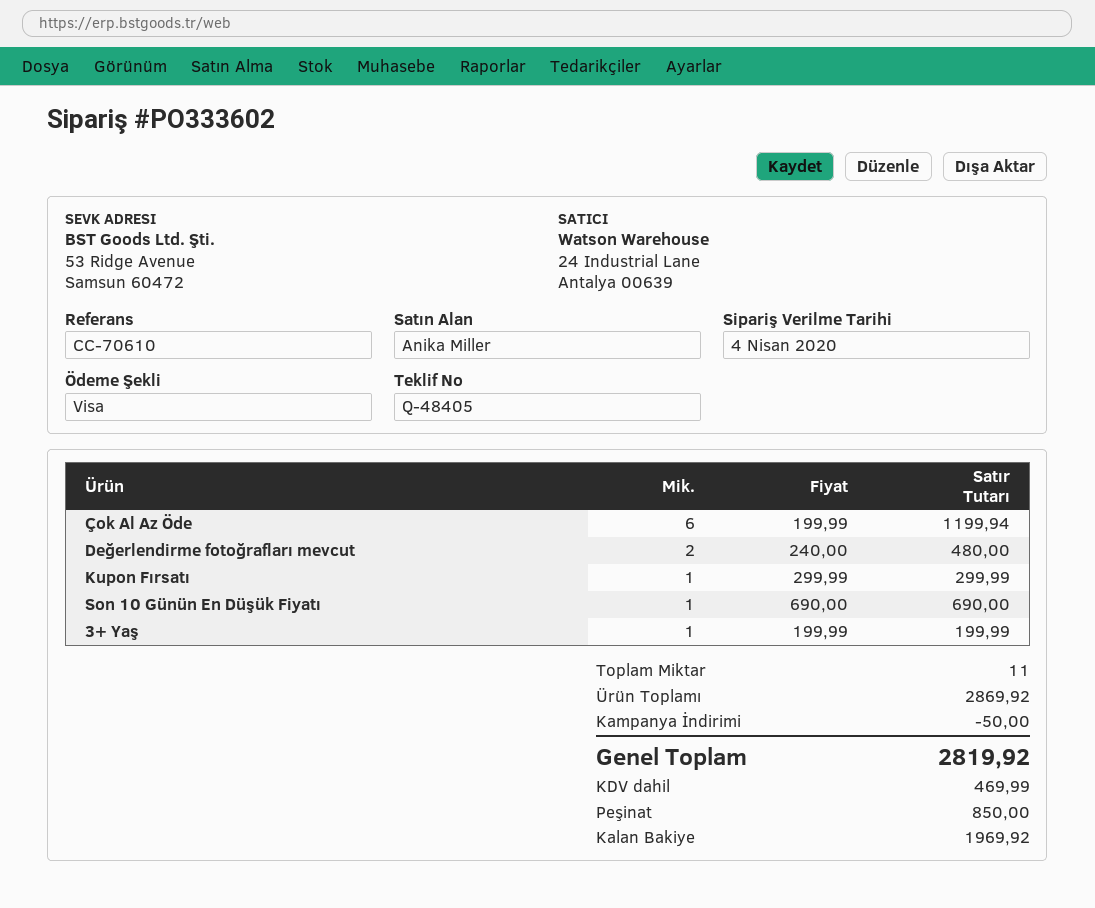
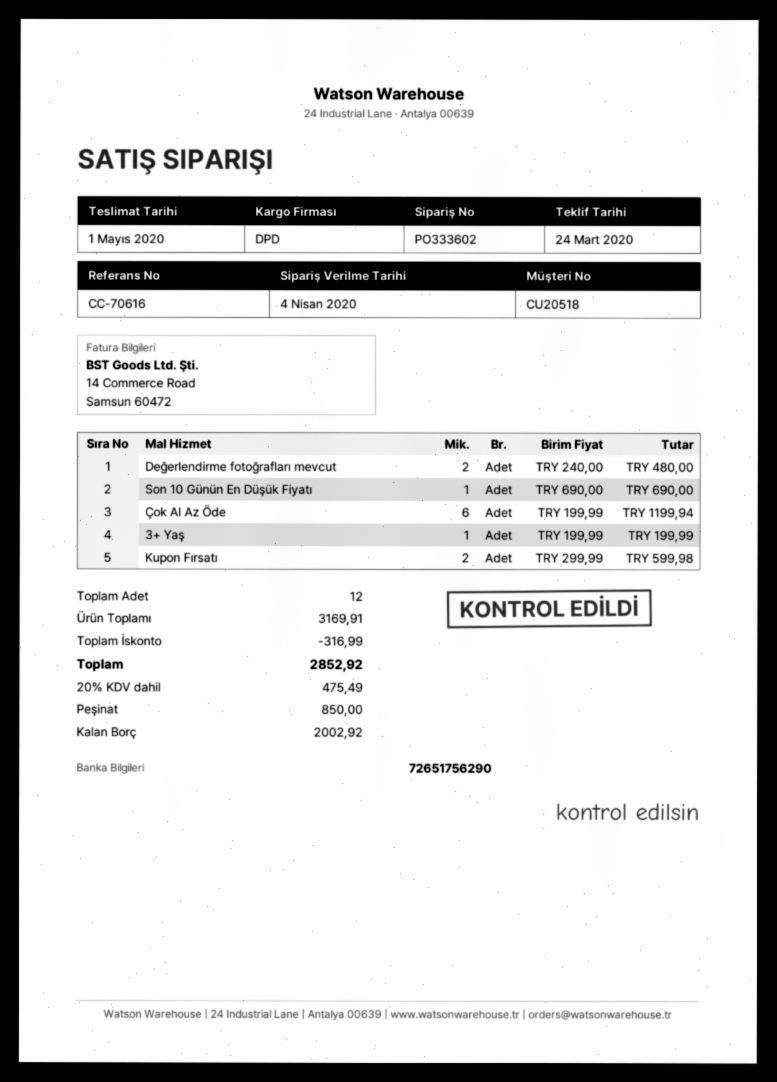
reference: CC-70610 -> CC-70616
Kupon Fırsatı: 1 x 299.99 = 299.99 -> 2 x 299.99 = 599.98
total quantity: 11 -> 12
subtotal: 2869.92 -> 3169.91
discount: 50.00 -> 316.99
tax: 469.99 -> 475.49
total: 2819.92 -> 2852.92
balance: 1969.92 -> 2002.92

